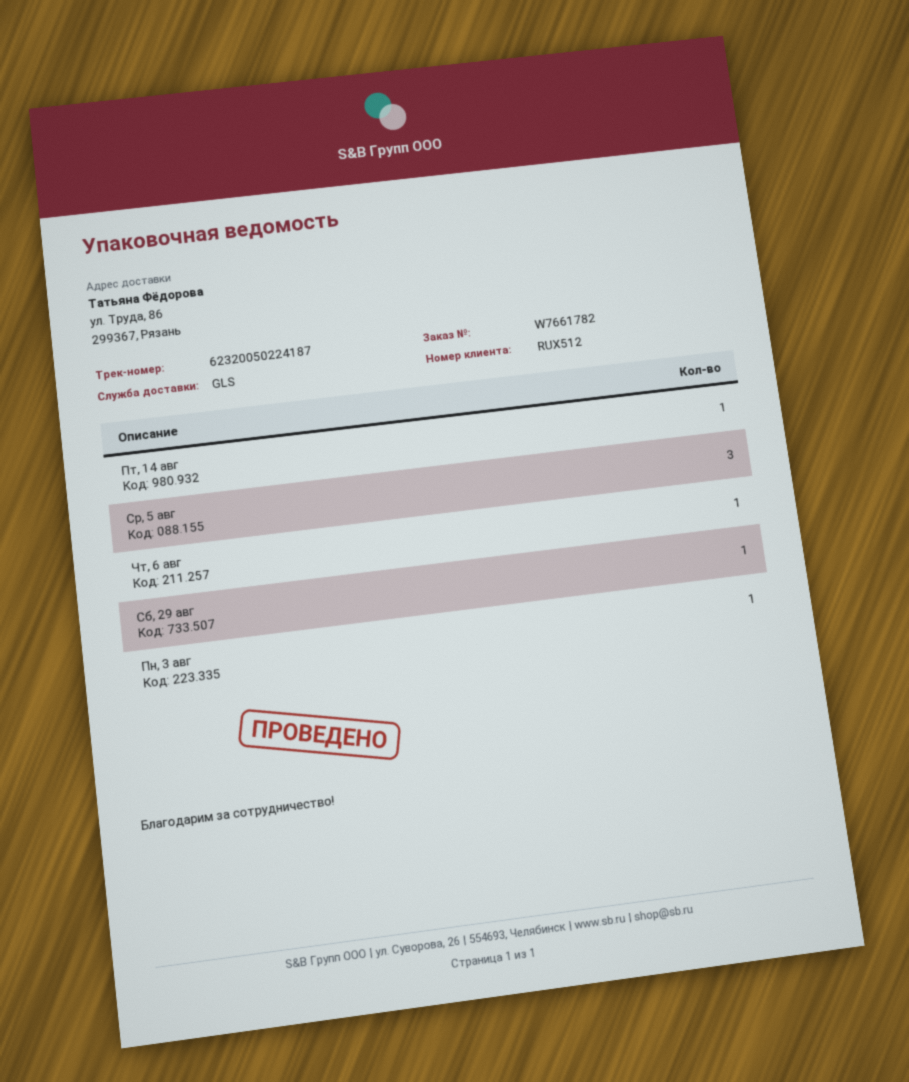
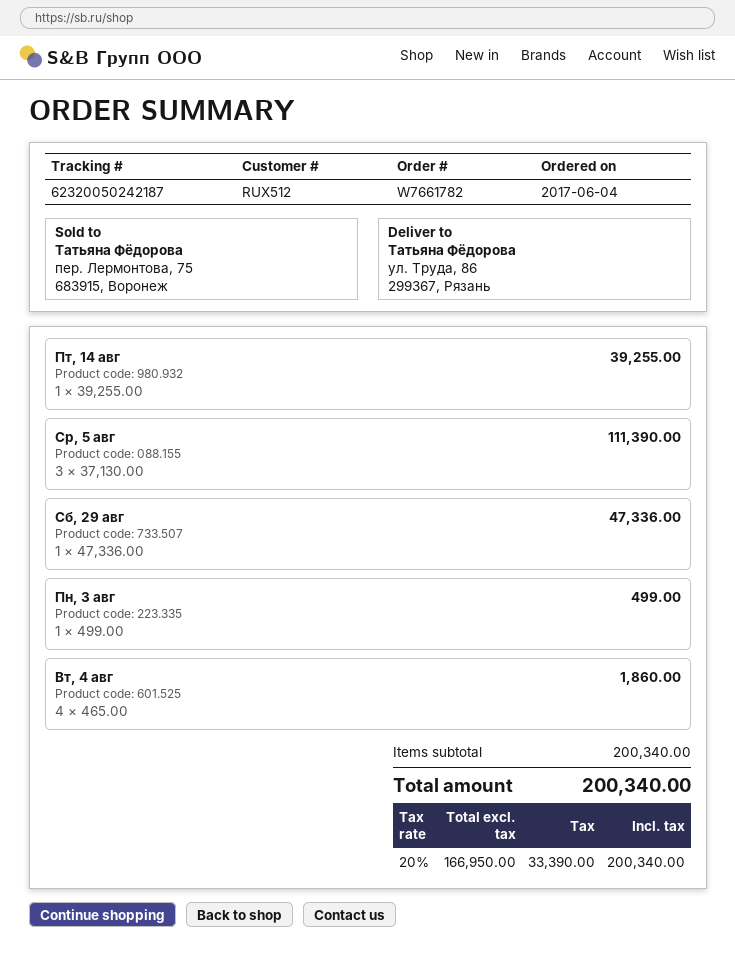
tracking number: 62320050224187 -> 62320050242187
Чт, 6 авг: 1 -> none
Вт, 4 авг: none -> 4

